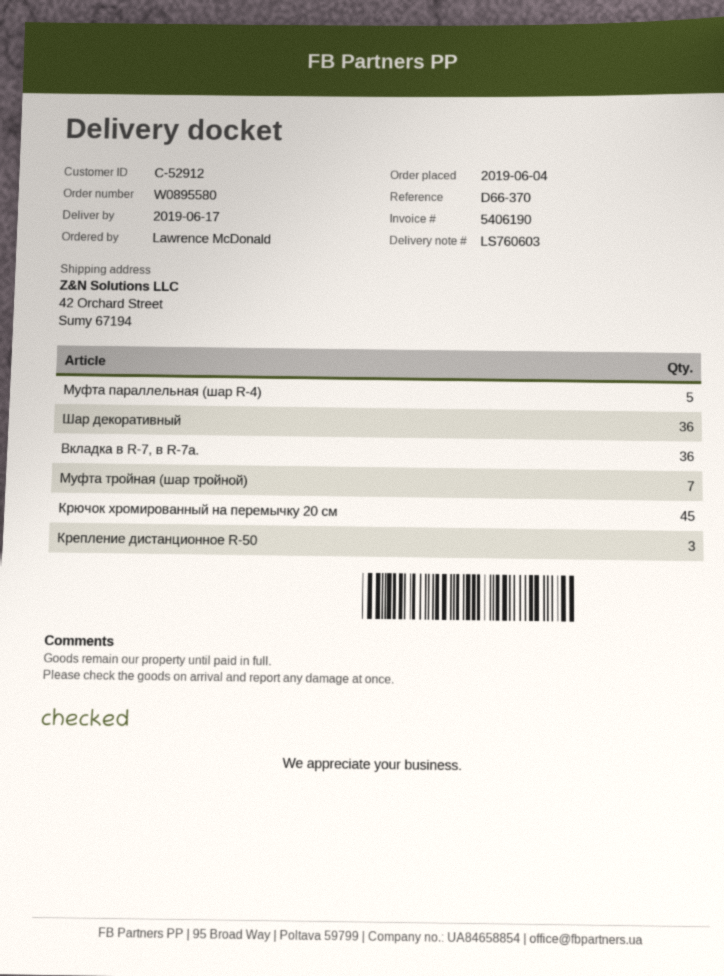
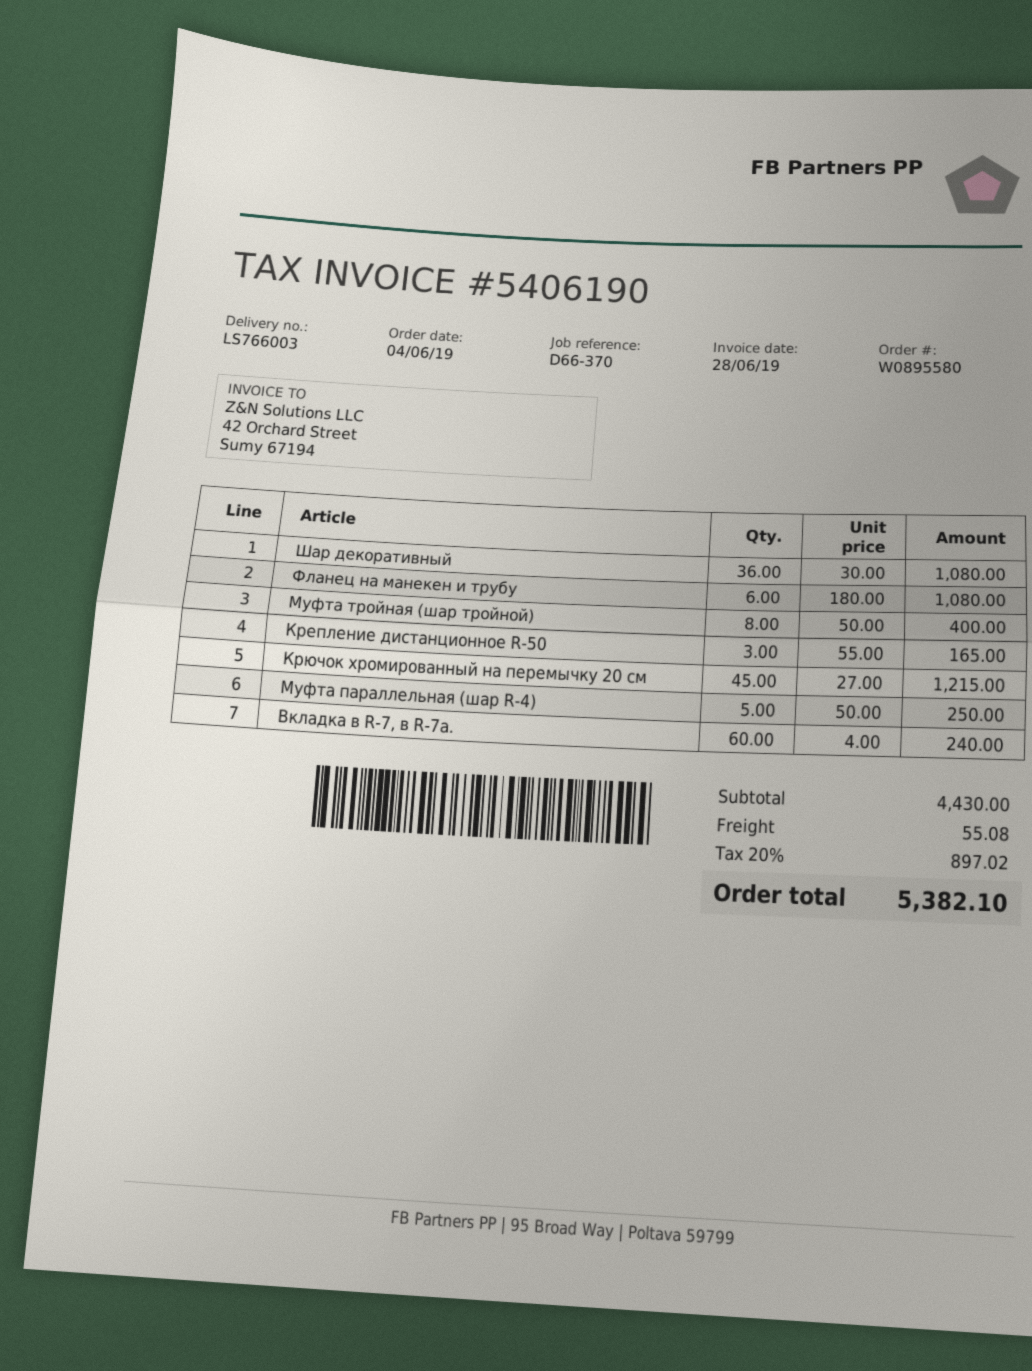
delivery note number: LS760603 -> LS766003
Вкладка в R-7, в R-7a.: 36 -> 60
Муфта тройная (шар тройной): 7 -> 8
Фланец на манекен и трубу: none -> 6

